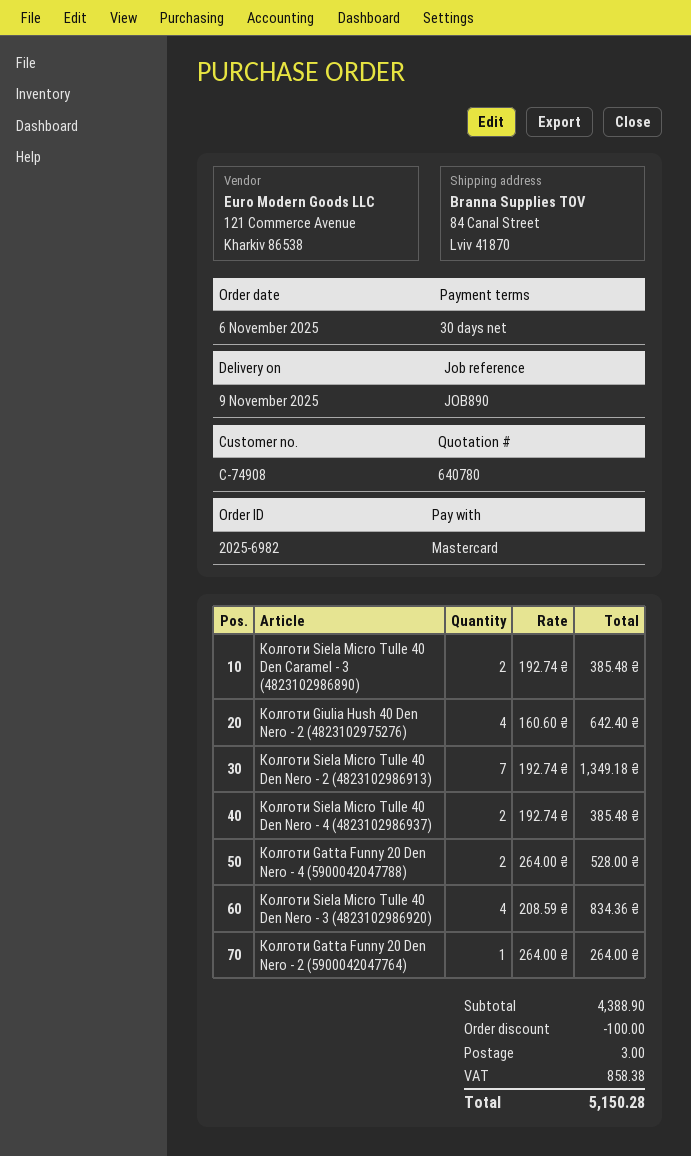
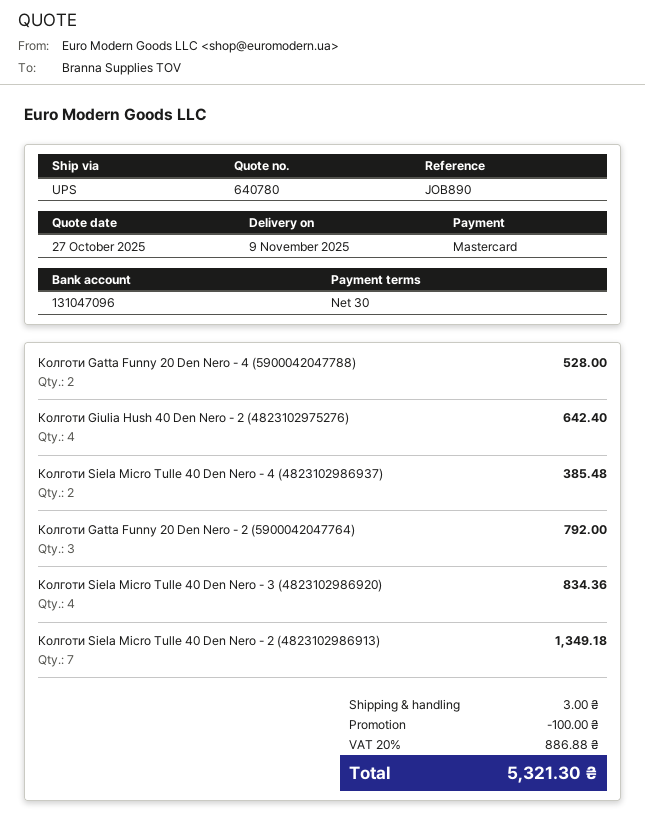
Колготи Siela Micro Tulle 40 Den Caramel - 3 (4823102986890): 2 for 385.48 -> none
Колготи Gatta Funny 20 Den Nero - 2 (5900042047764): 1 for 264.00 -> 3 for 792.00
tax: 858.38 -> 886.88
total: 5150.28 -> 5321.30

